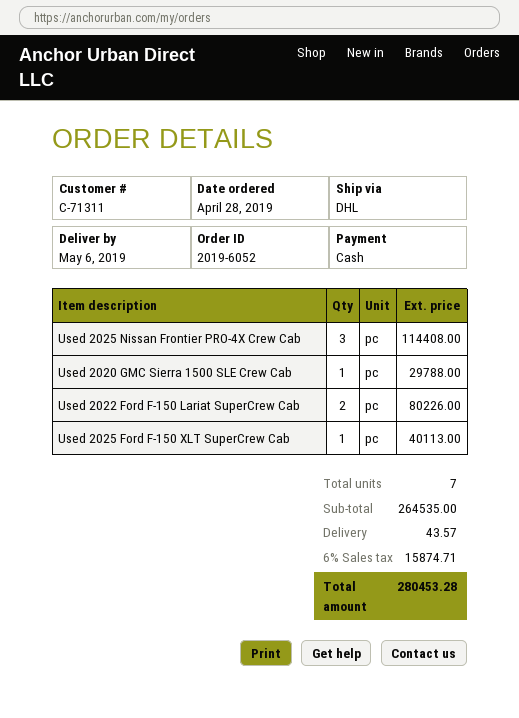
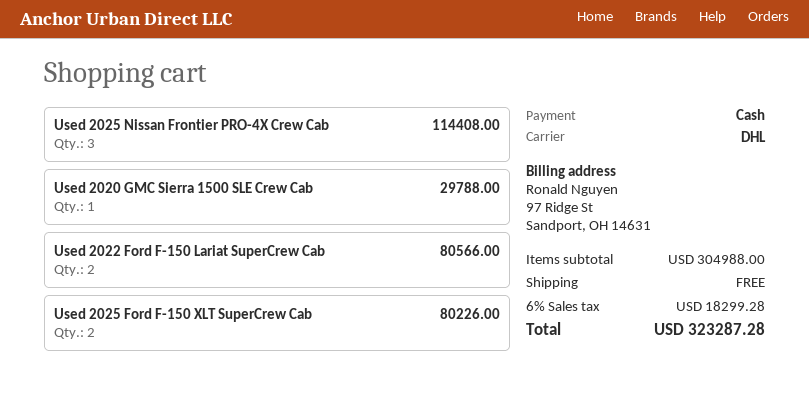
Used 2022 Ford F-150 Lariat SuperCrew Cab: 2 for 80226.00 -> 2 for 80566.00
Used 2025 Ford F-150 XLT SuperCrew Cab: 1 for 40113.00 -> 2 for 80226.00
subtotal: 264535.00 -> 304988.00
shipping: 43.57 -> 0.00
tax: 6% = 15874.71 -> 6% = 18299.28
total: 280453.28 -> 323287.28

